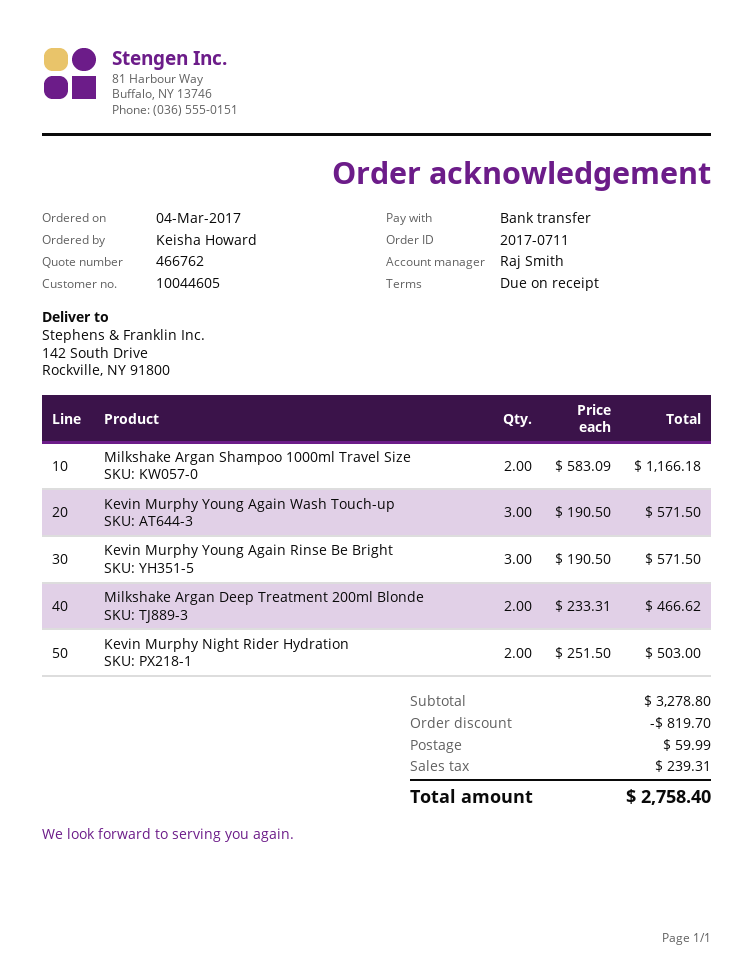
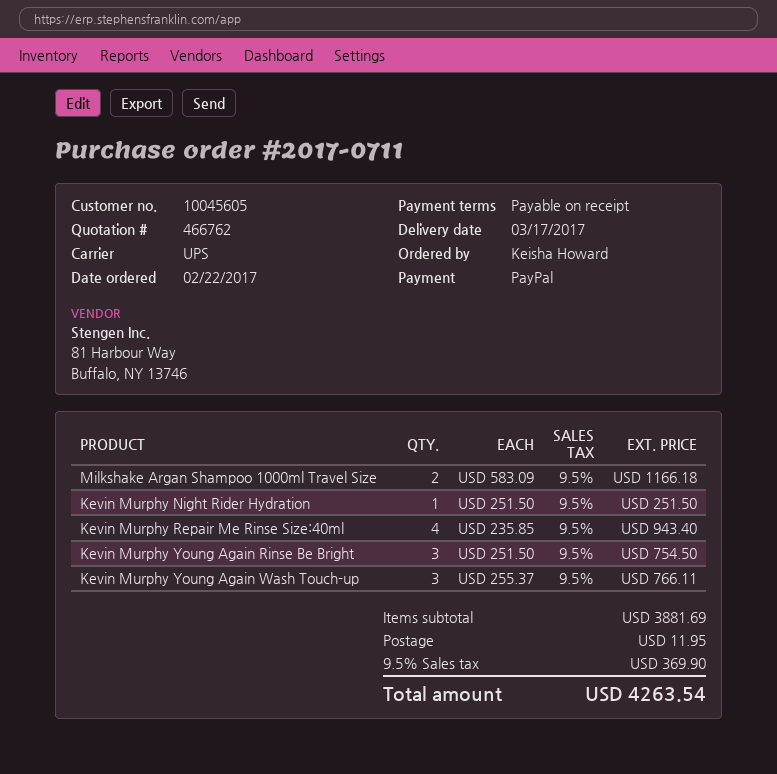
order date: 2017-03-04 -> 2017-02-22
customer number: 10044605 -> 10045605
payment method: bank transfer -> PayPal
Kevin Murphy Young Again Wash Touch-up: 3 x 190.50 = 571.50 -> 3 x 255.37 = 766.11
Kevin Murphy Young Again Rinse Be Bright: 3 x 190.50 = 571.50 -> 3 x 251.50 = 754.50
Milkshake Argan Deep Treatment 200ml Blonde: 2 x 233.31 = 466.62 -> none
Kevin Murphy Night Rider Hydration: 2 x 251.50 = 503.00 -> 1 x 251.50 = 251.50
Kevin Murphy Repair Me Rinse Size:40ml: none -> 4 x 235.85 = 943.40
subtotal: 3278.80 -> 3881.69
discount: 819.70 -> none
shipping: 59.99 -> 11.95
tax: 239.31 -> 369.90
total: 2758.40 -> 4263.54

